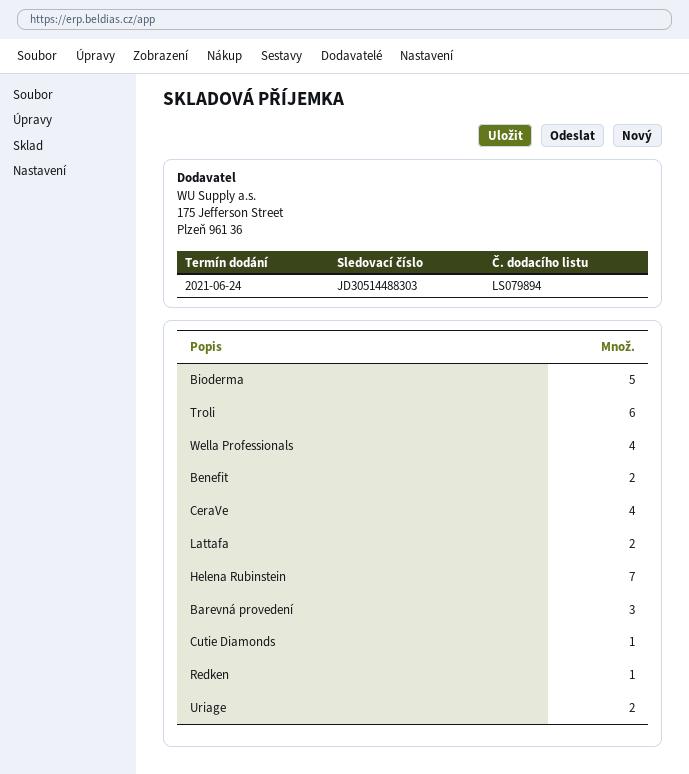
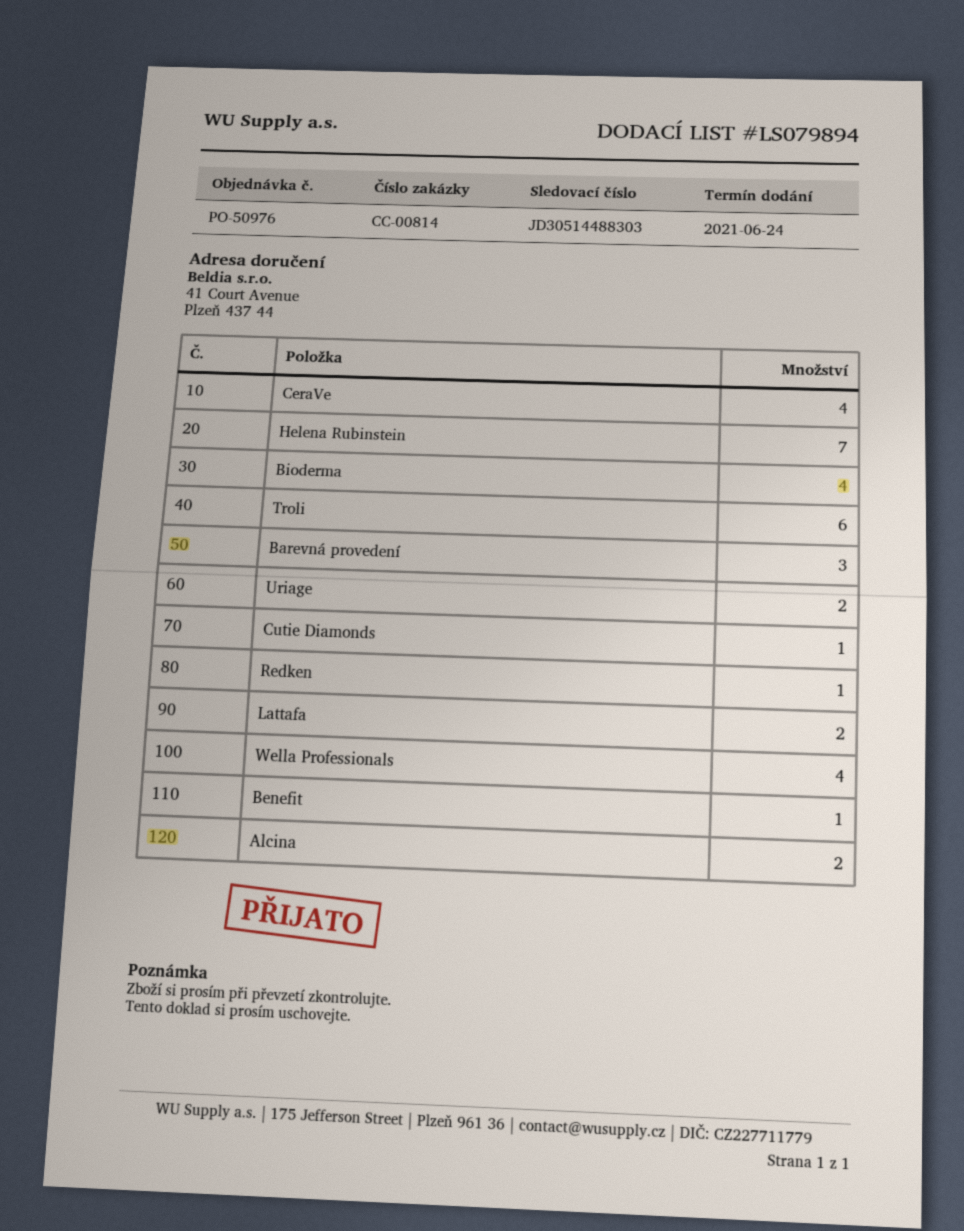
Bioderma: 5 -> 4
Benefit: 2 -> 1
Alcina: none -> 2

